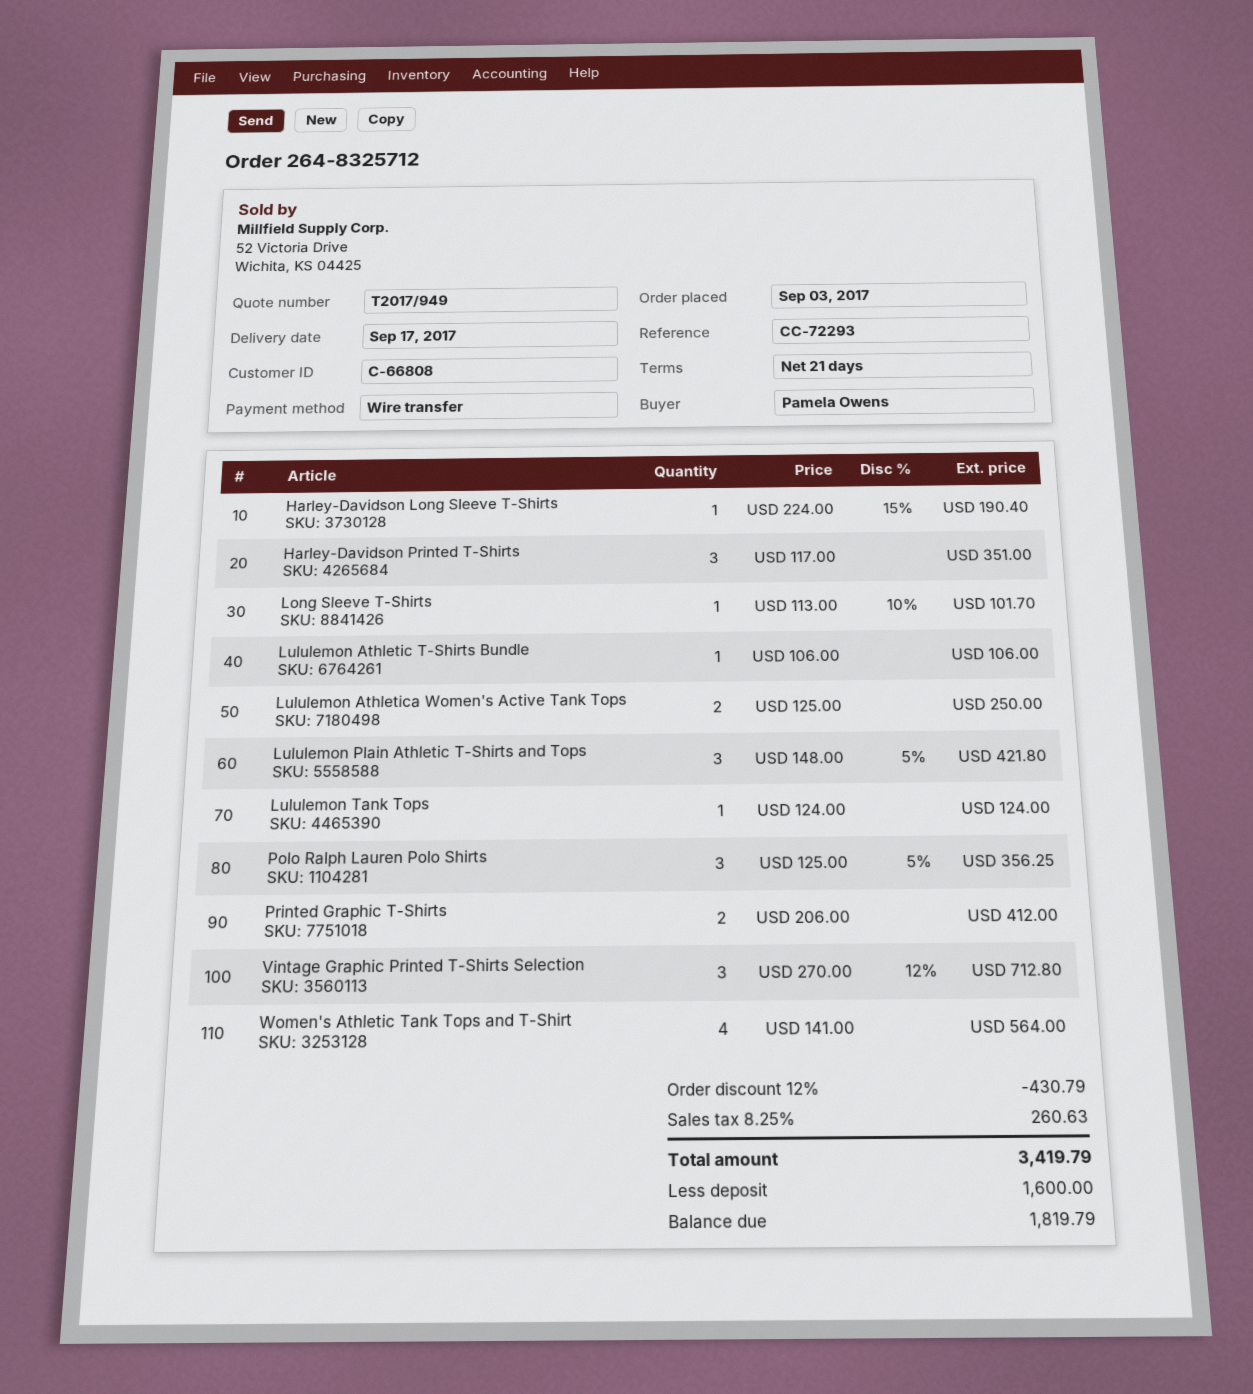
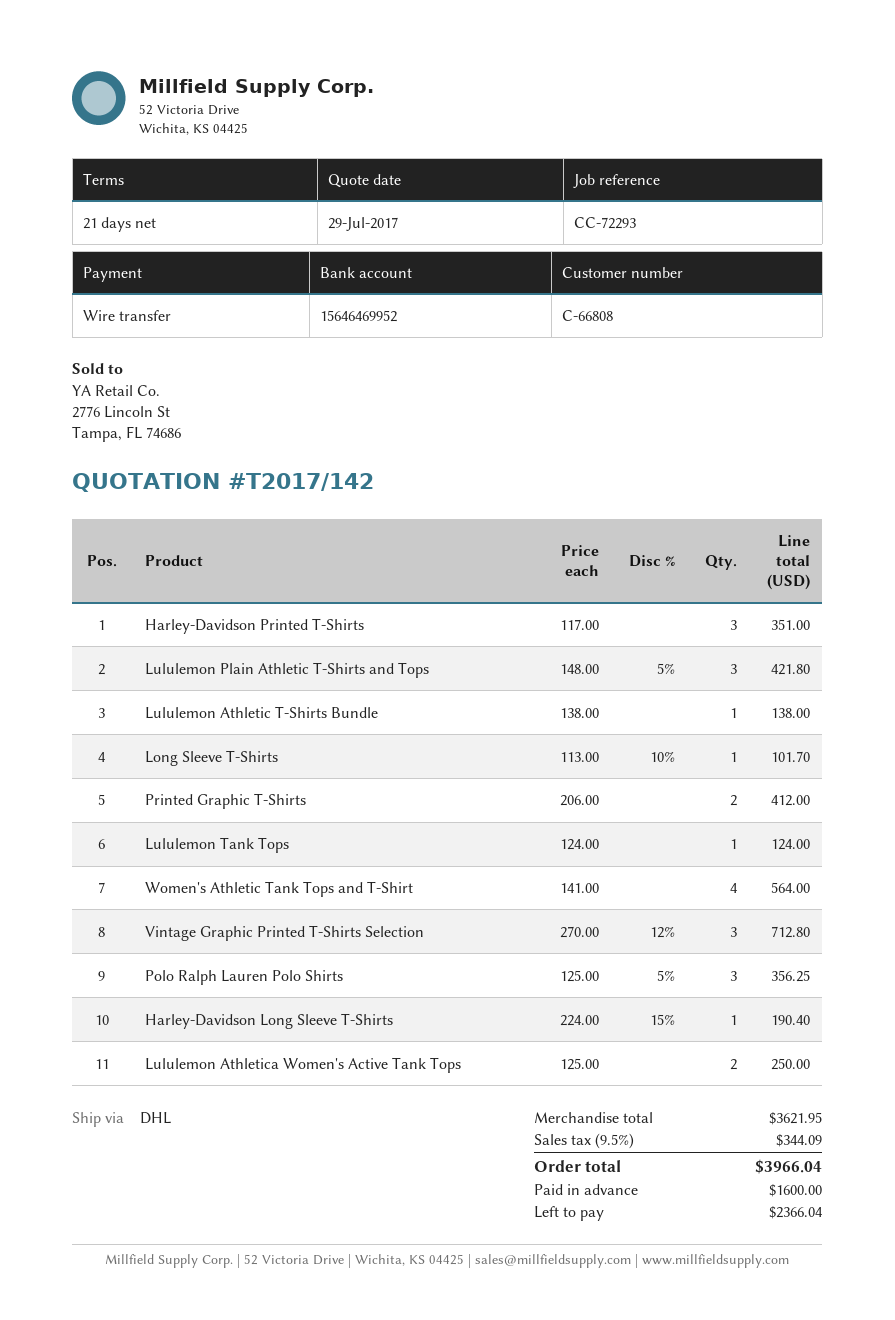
quote number: T2017/949 -> T2017/142
Lululemon Athletic T-Shirts Bundle: 1 x 106.00 = 106.00 -> 1 x 138.00 = 138.00
discount: 12% = 430.79 -> none
tax: 8.25% = 260.63 -> 9.5% = 344.09
total: 3419.79 -> 3966.04
balance: 1819.79 -> 2366.04

